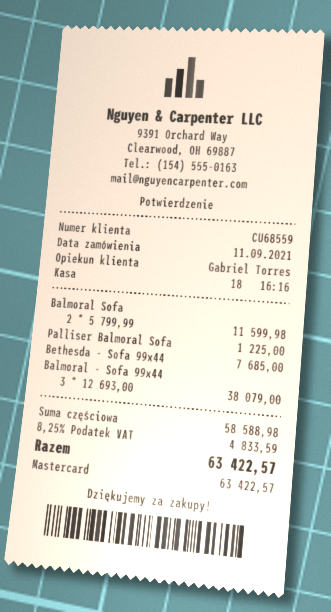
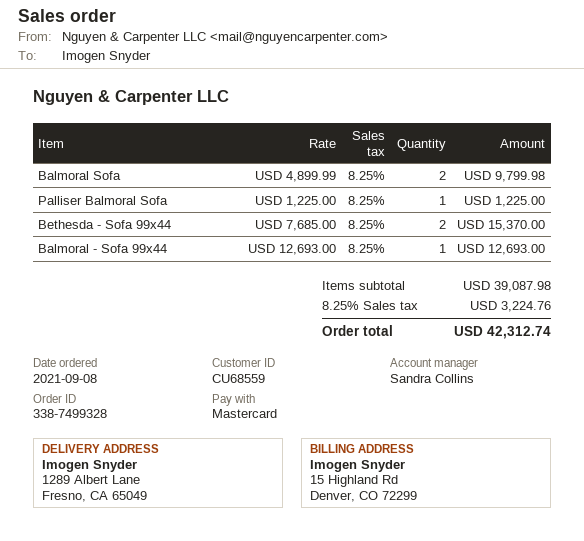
order date: 2021-09-11 -> 2021-09-08
sales rep: Gabriel Torres -> Sandra Collins
Balmoral Sofa: 2 x 5799.99 = 11599.98 -> 2 x 4899.99 = 9799.98
Bethesda - Sofa 99x44: 1 x 7685.00 = 7685.00 -> 2 x 7685.00 = 15370.00
Balmoral - Sofa 99x44: 3 x 12693.00 = 38079.00 -> 1 x 12693.00 = 12693.00
subtotal: 58588.98 -> 39087.98
tax: 8.25% = 4833.59 -> 8.25% = 3224.76
total: 63422.57 -> 42312.74

